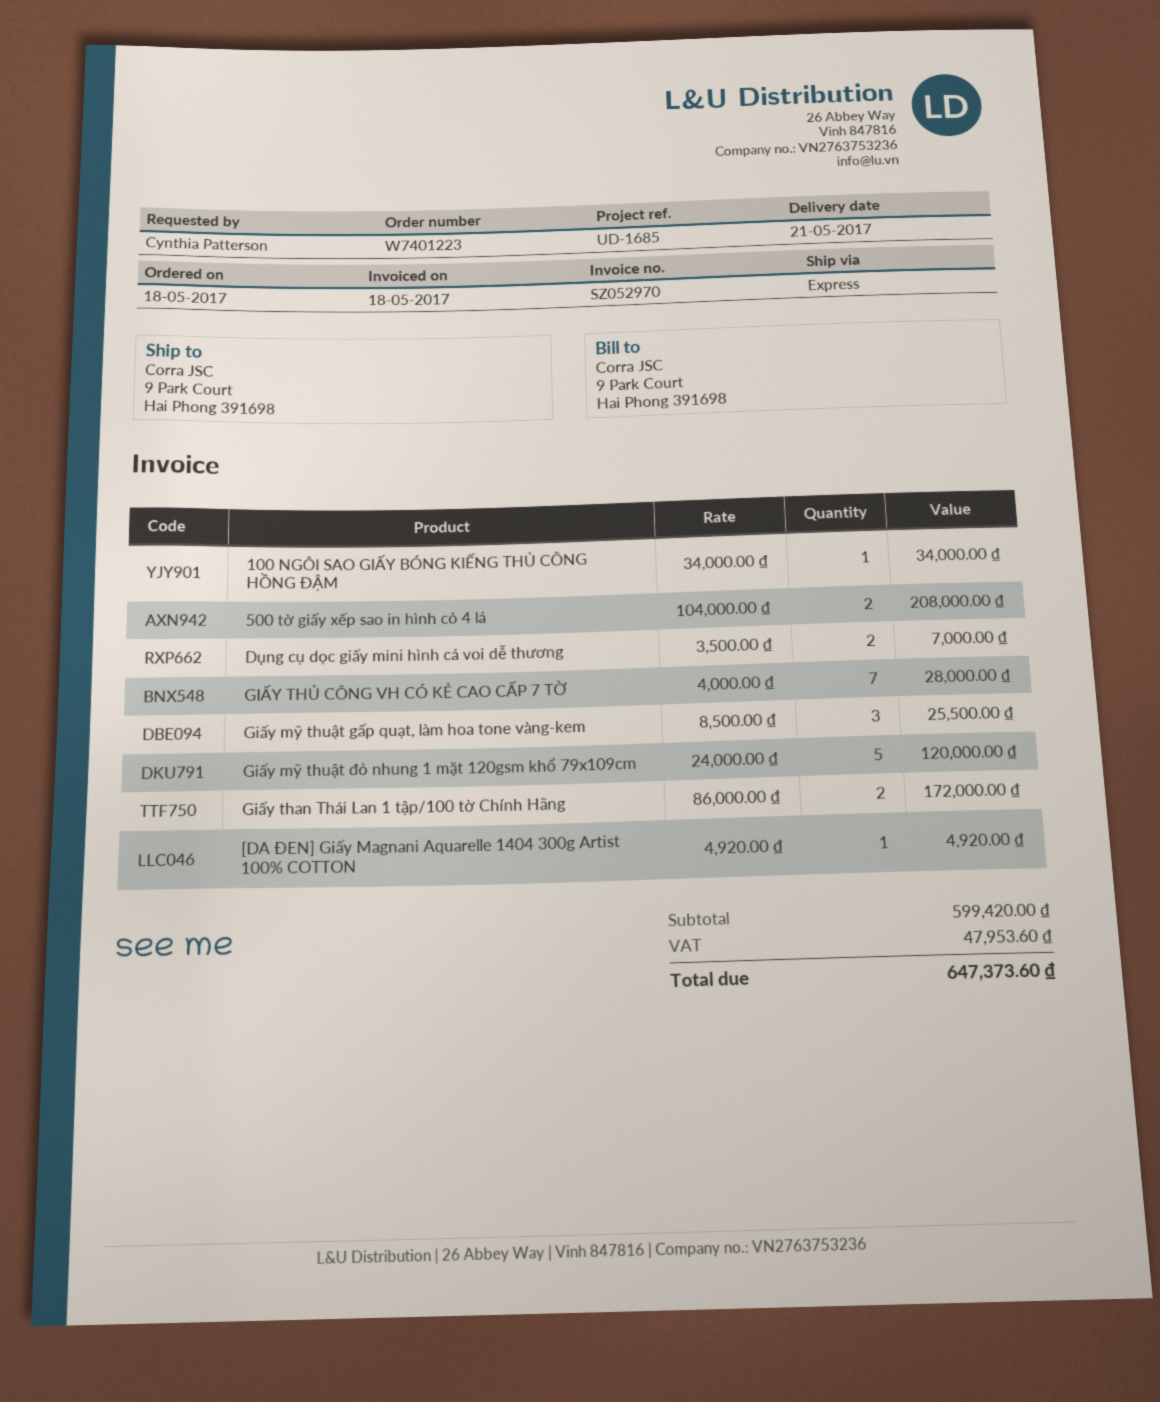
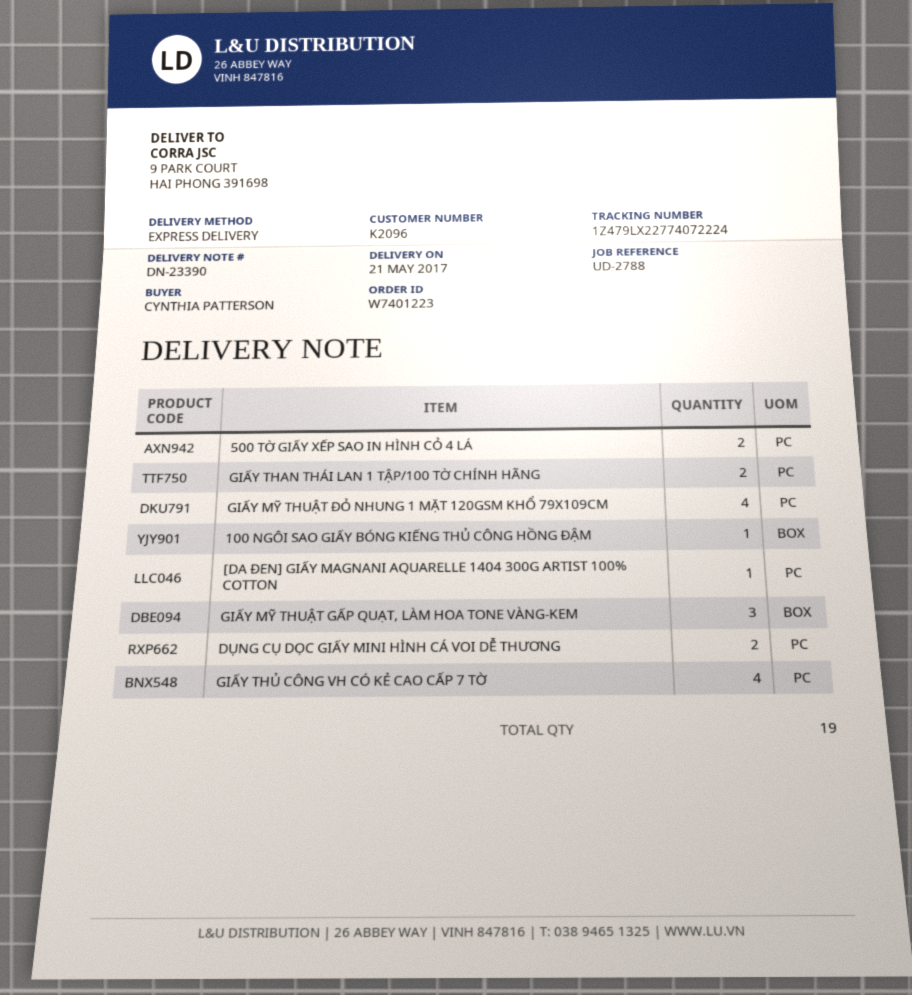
reference: UD-1685 -> UD-2788
GIẤY THỦ CÔNG VH CÓ KẺ CAO CẤP 7 TỜ: 7 -> 4
Giấy mỹ thuật đỏ nhung 1 mặt 120gsm khổ 79x109cm: 5 -> 4

